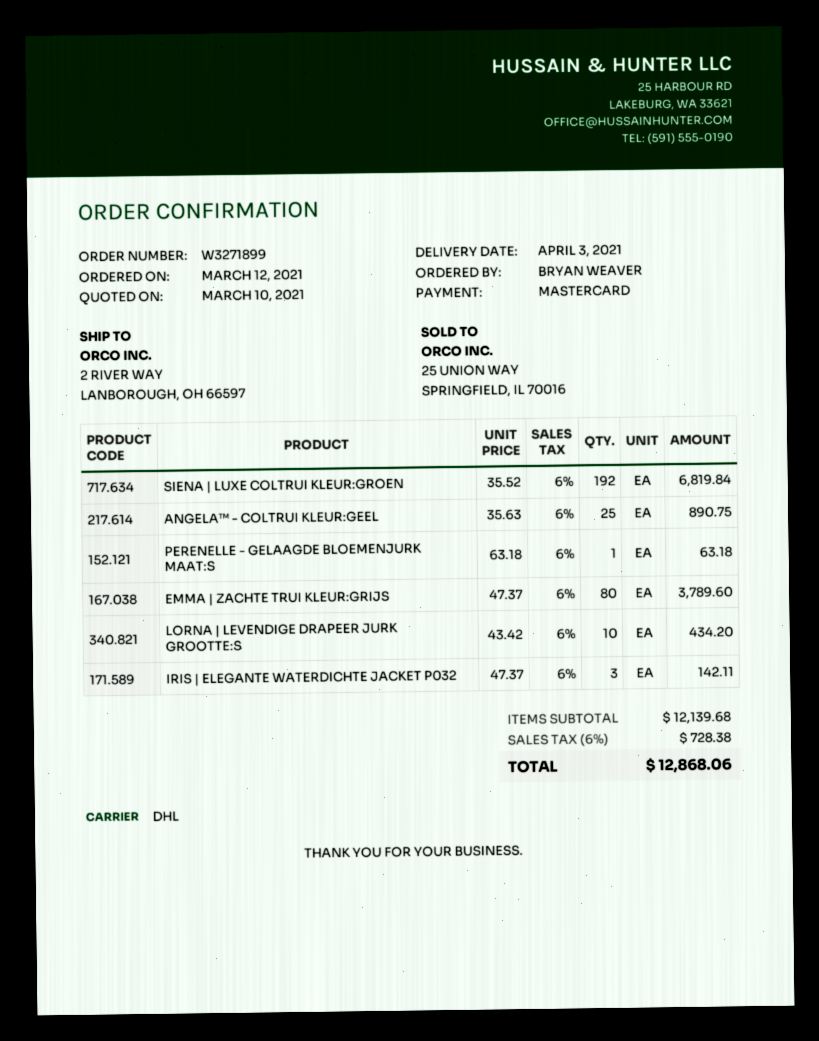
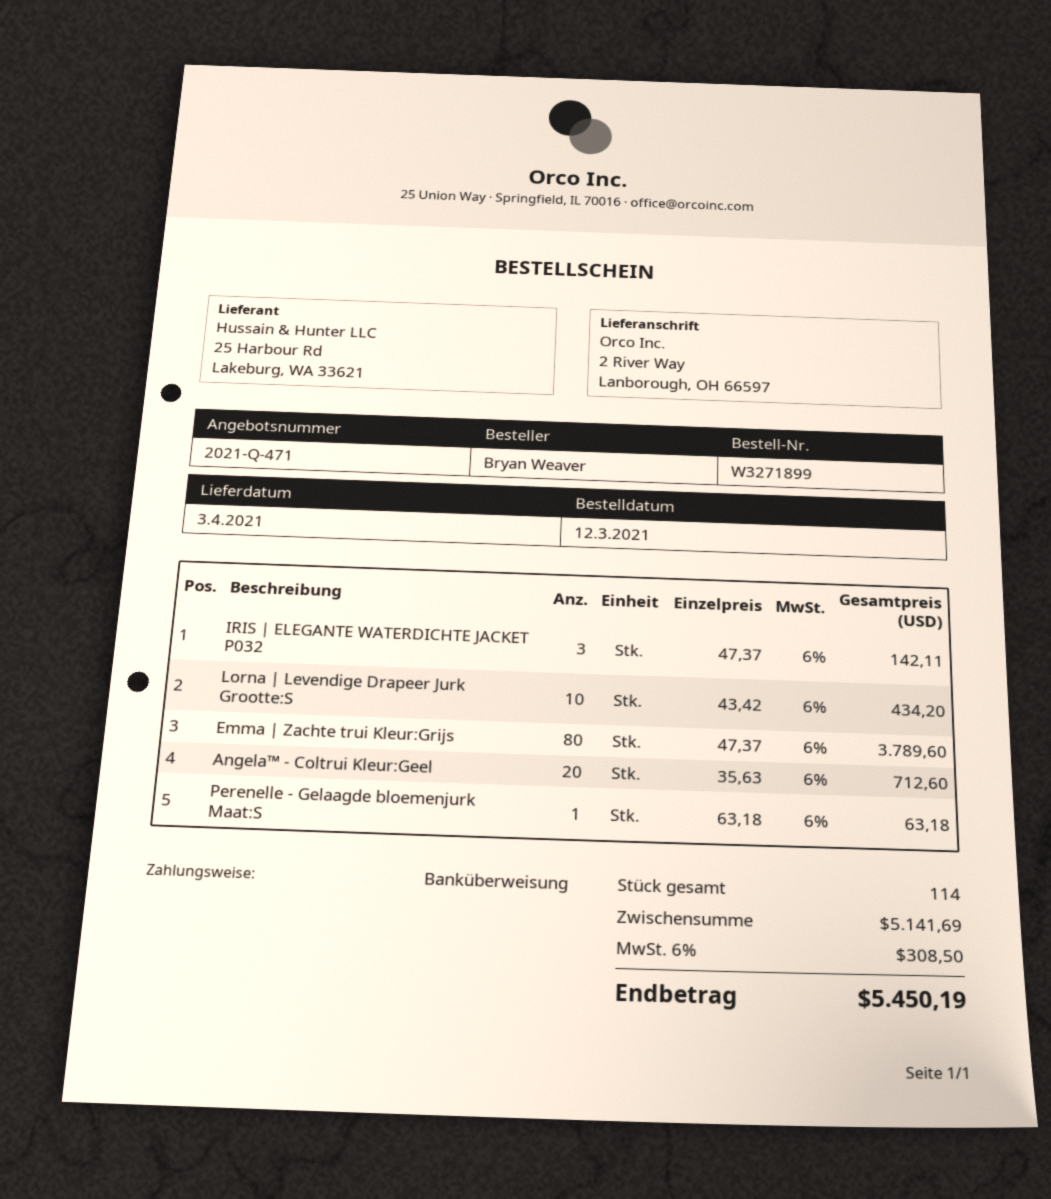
payment method: Mastercard -> bank transfer
SIENA | LUXE COLTRUI KLEUR:GROEN: 192 x 35.52 = 6819.84 -> none
ANGELA™ - COLTRUI KLEUR:GEEL: 25 x 35.63 = 890.75 -> 20 x 35.63 = 712.60
subtotal: 12139.68 -> 5141.69
tax: 6% = 728.38 -> 6% = 308.50
total: 12868.06 -> 5450.19

